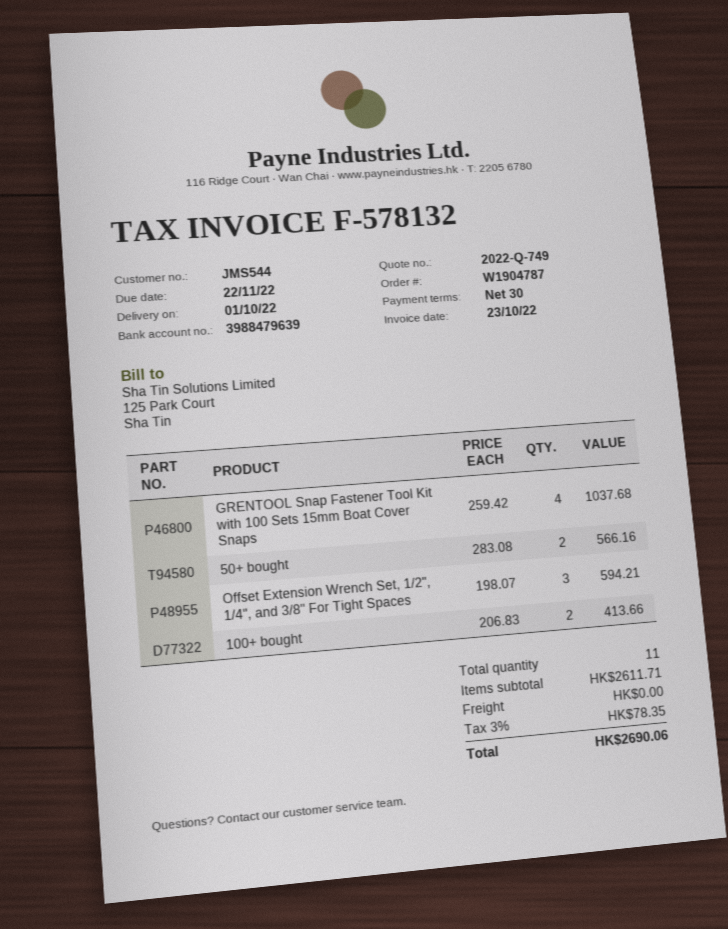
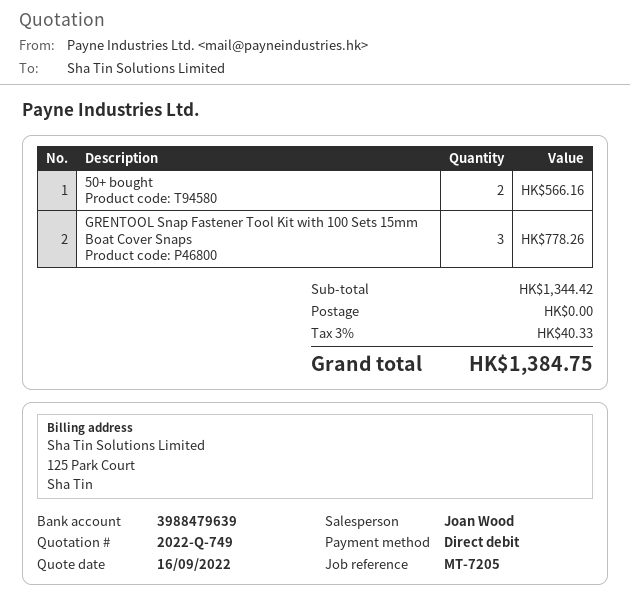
GRENTOOL Snap Fastener Tool Kit with 100 Sets 15mm Boat Cover Snaps: 4 for 1037.68 -> 3 for 778.26
Offset Extension Wrench Set, 1/2", 1/4", and 3/8" For Tight Spaces: 3 for 594.21 -> none
100+ bought: 2 for 413.66 -> none
subtotal: 2611.71 -> 1344.42
tax: 3% = 78.35 -> 3% = 40.33
total: 2690.06 -> 1384.75

